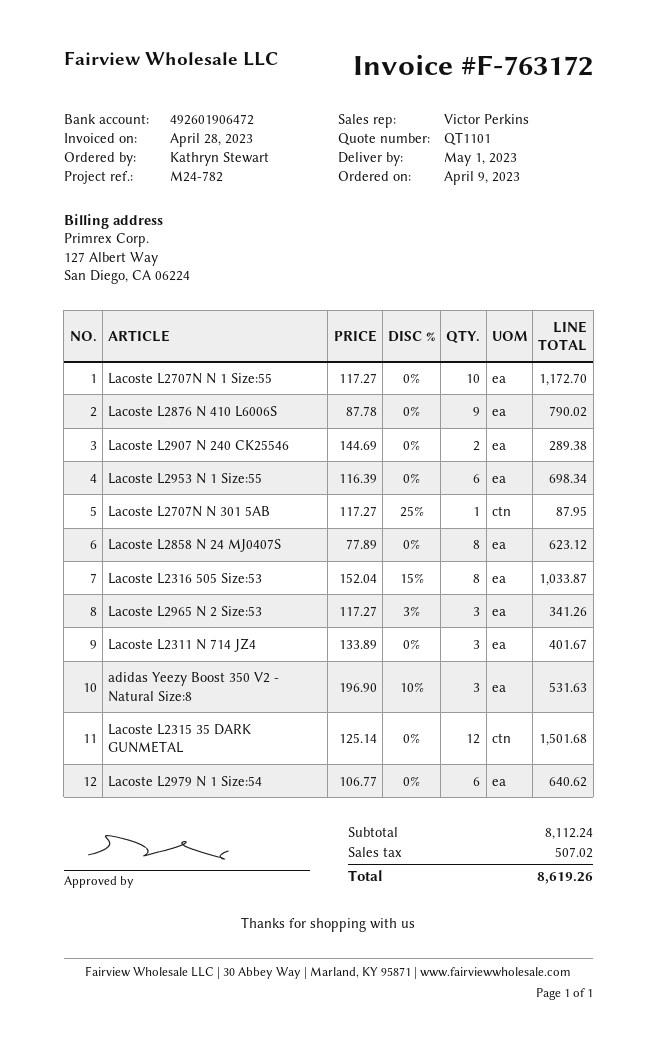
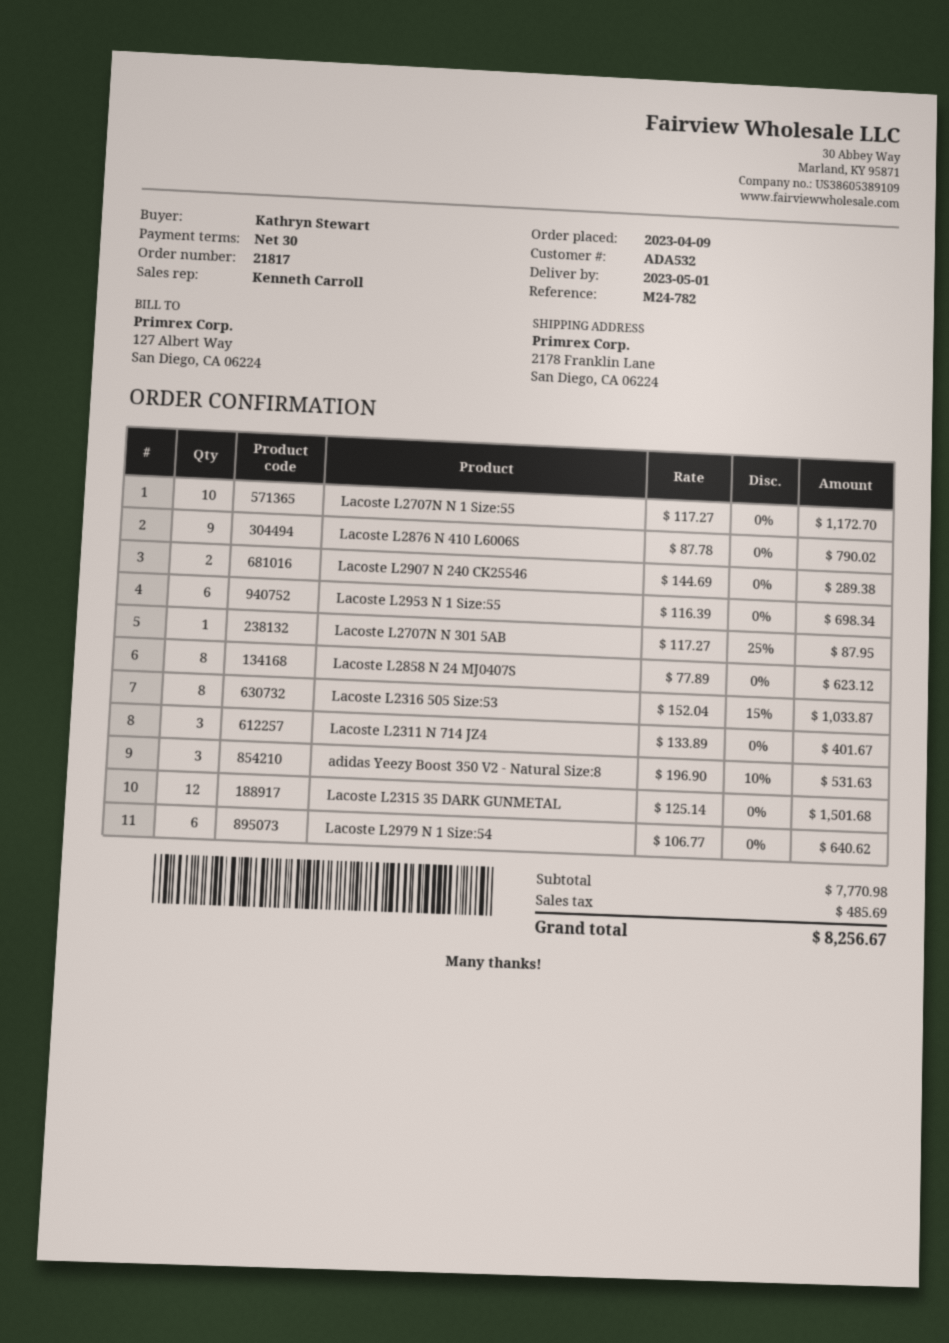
sales rep: Victor Perkins -> Kenneth Carroll
Lacoste L2965 N 2 Size:53: 3 x 117.27 - 3% = 341.26 -> none
subtotal: 8112.24 -> 7770.98
tax: 507.02 -> 485.69
total: 8619.26 -> 8256.67

